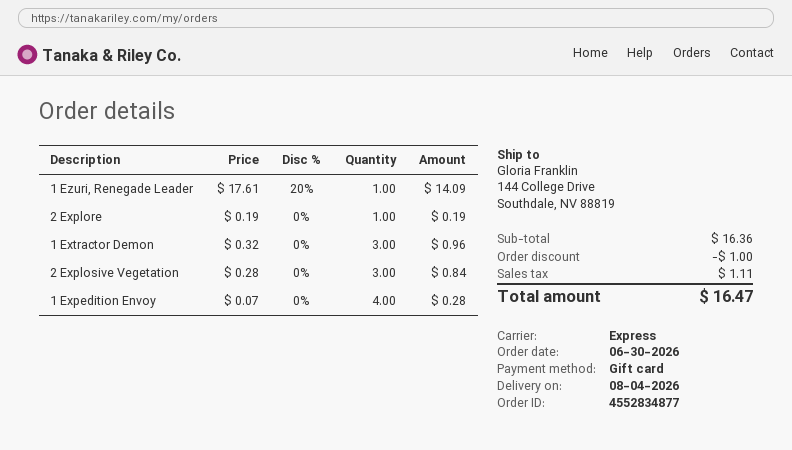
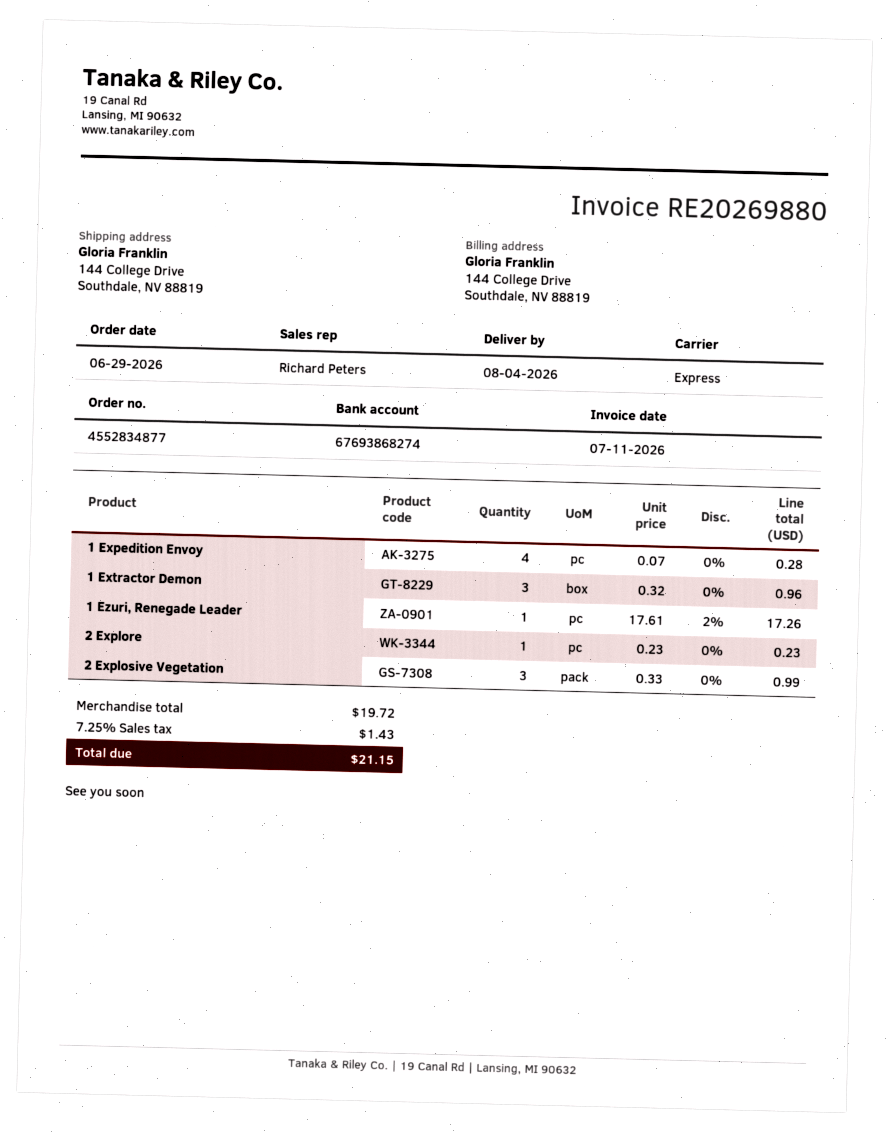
order date: 2026-06-30 -> 2026-06-29
1 Ezuri, Renegade Leader: 1 x 17.61 - 20% = 14.09 -> 1 x 17.61 - 2% = 17.26
2 Explore: 1 x 0.19 = 0.19 -> 1 x 0.23 = 0.23
2 Explosive Vegetation: 3 x 0.28 = 0.84 -> 3 x 0.33 = 0.99
subtotal: 16.36 -> 19.72
discount: 1.00 -> none
tax: 1.11 -> 1.43
total: 16.47 -> 21.15

